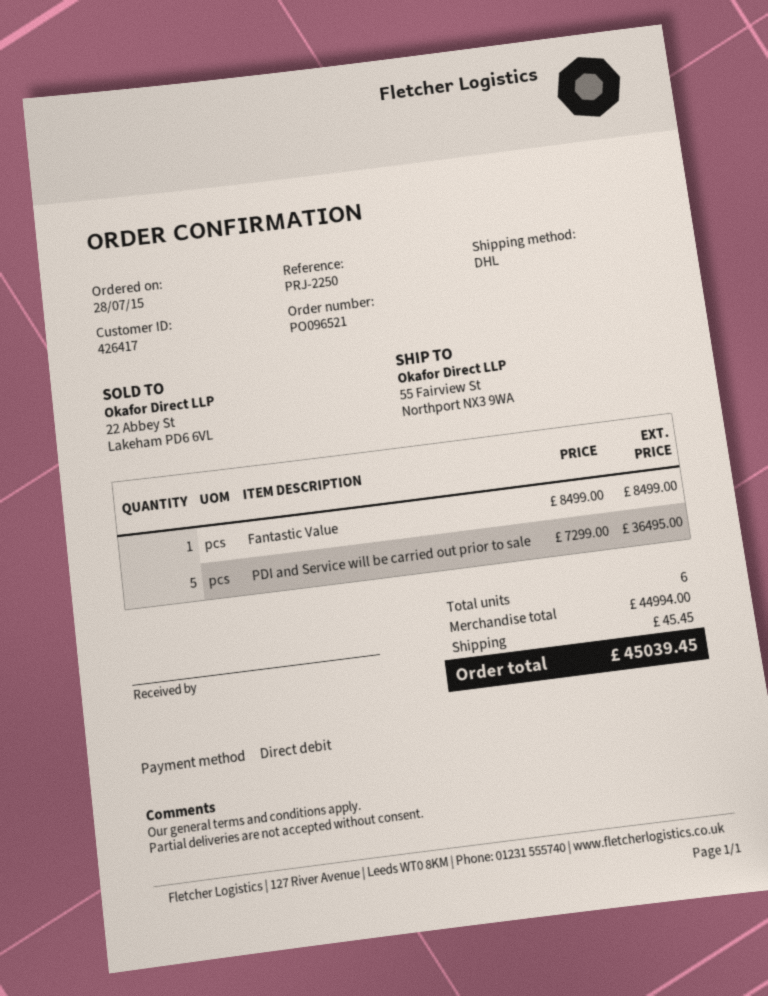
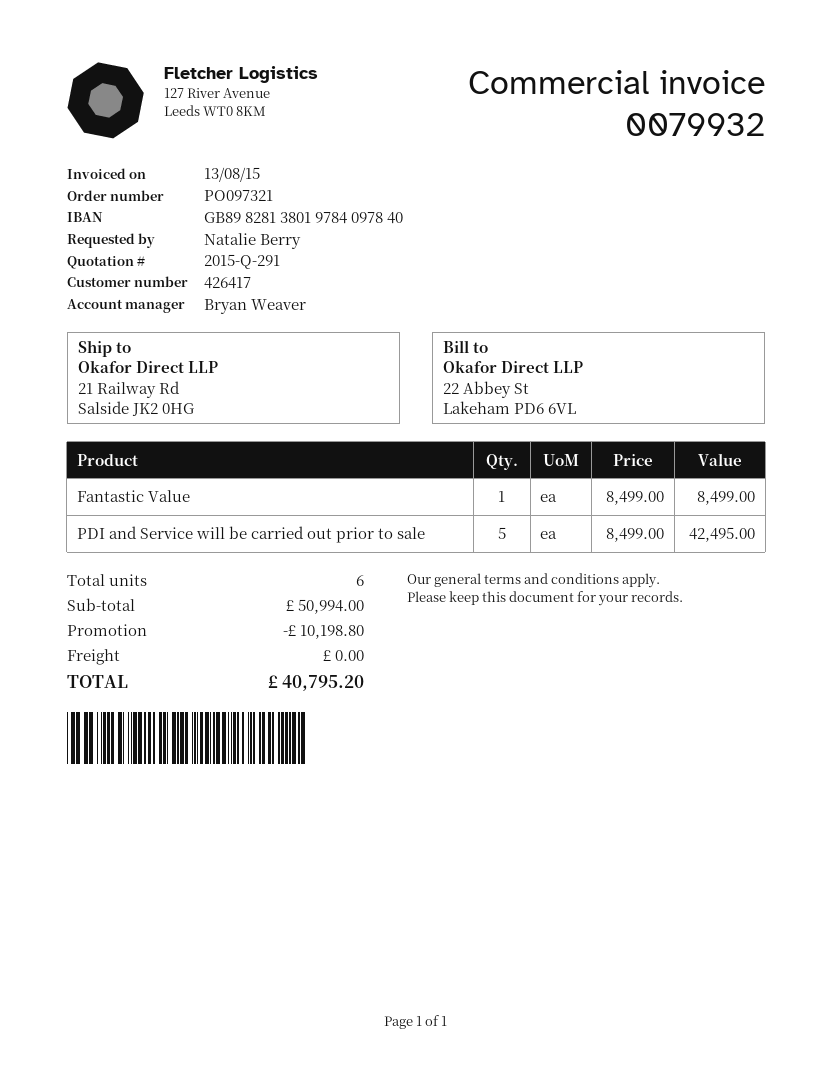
order number: PO096521 -> PO097321
ship to: 55 Fairview St, Northport NX3 9WA -> 21 Railway Rd, Salside JK2 0HG
PDI and Service will be carried out prior to sale: 5 x 7299.00 = 36495.00 -> 5 x 8499.00 = 42495.00
subtotal: 44994.00 -> 50994.00
discount: none -> 10198.80
shipping: 45.45 -> 0.00
total: 45039.45 -> 40795.20

